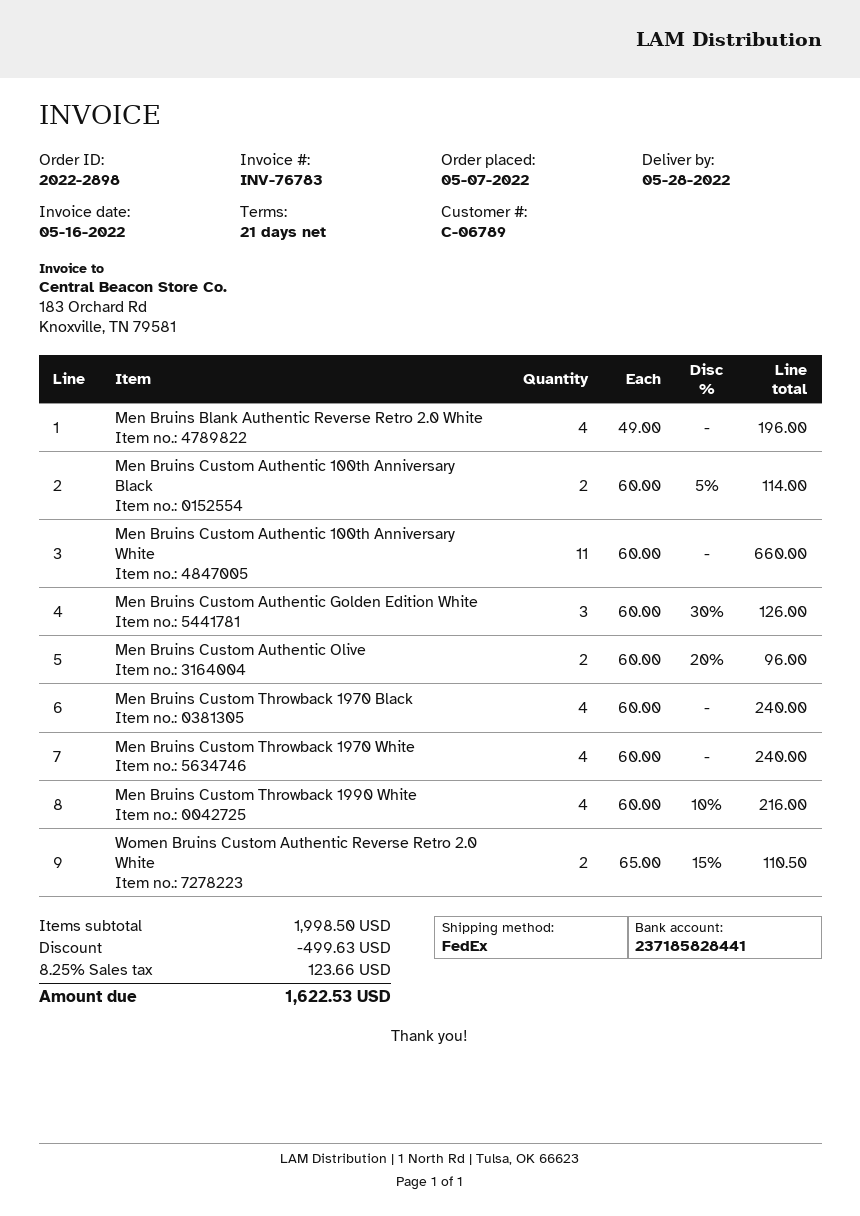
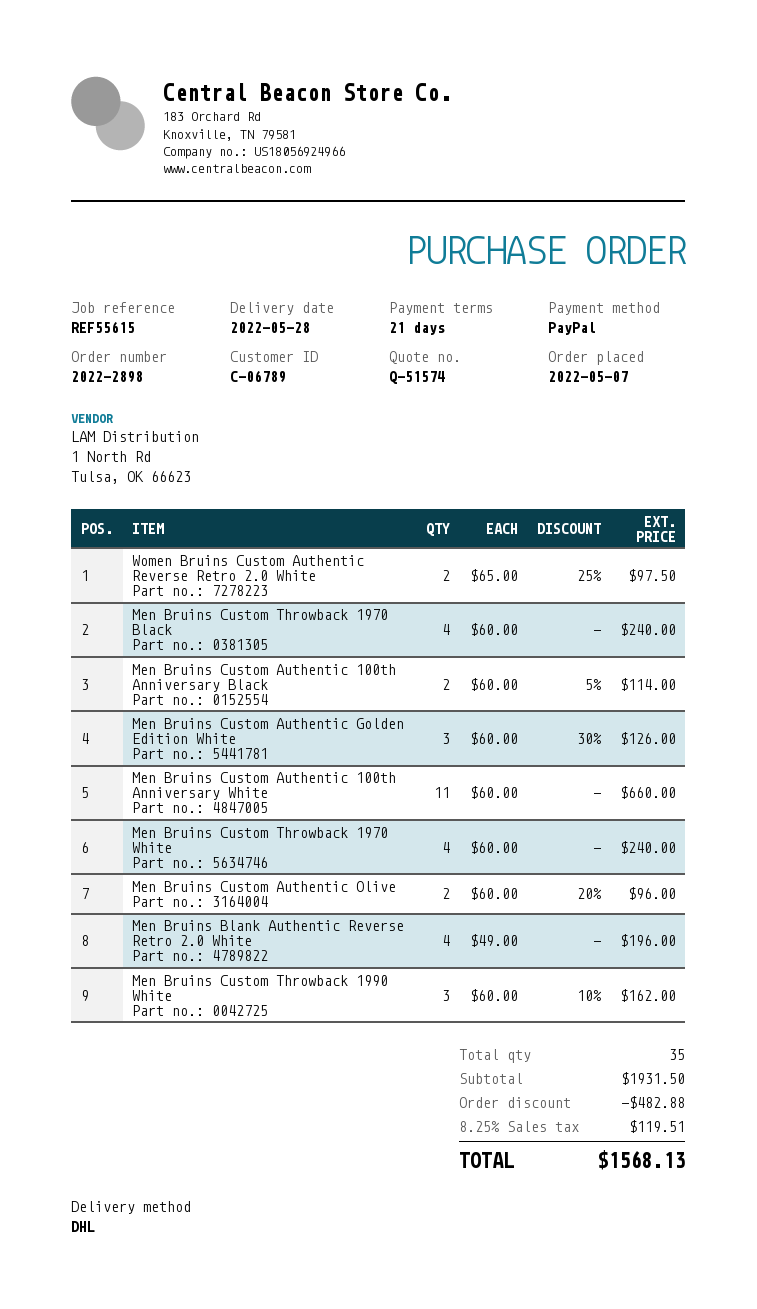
shipping method: FedEx -> DHL
Men Bruins Custom Throwback 1990 White: 4 x 60.00 - 10% = 216.00 -> 3 x 60.00 - 10% = 162.00
Women Bruins Custom Authentic Reverse Retro 2.0 White: 2 x 65.00 - 15% = 110.50 -> 2 x 65.00 - 25% = 97.50
subtotal: 1998.50 -> 1931.50
discount: 499.63 -> 482.88
tax: 8.25% = 123.66 -> 8.25% = 119.51
total: 1622.53 -> 1568.13

